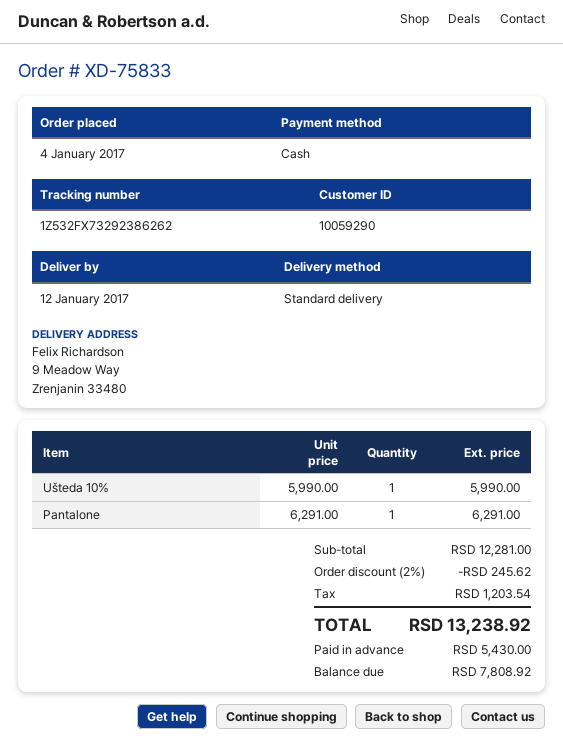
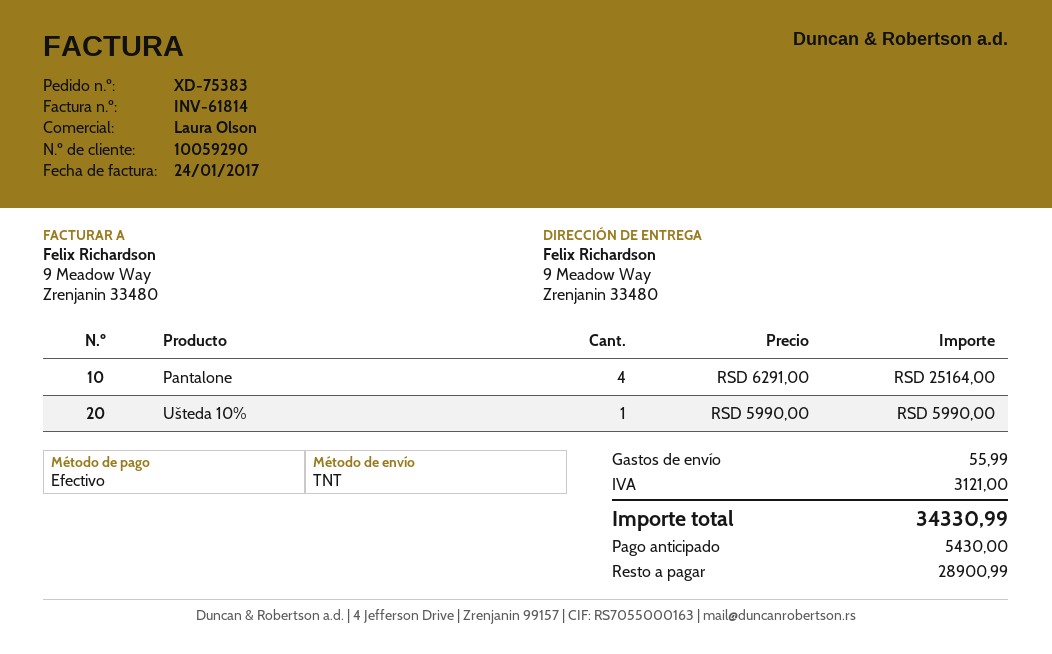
order number: XD-75833 -> XD-75383
shipping method: standard -> TNT
Pantalone: 1 x 6291.00 = 6291.00 -> 4 x 6291.00 = 25164.00
discount: 2% = 245.62 -> none
shipping: none -> 55.99
tax: 1203.54 -> 3121.00
total: 13238.92 -> 34330.99
balance: 7808.92 -> 28900.99

